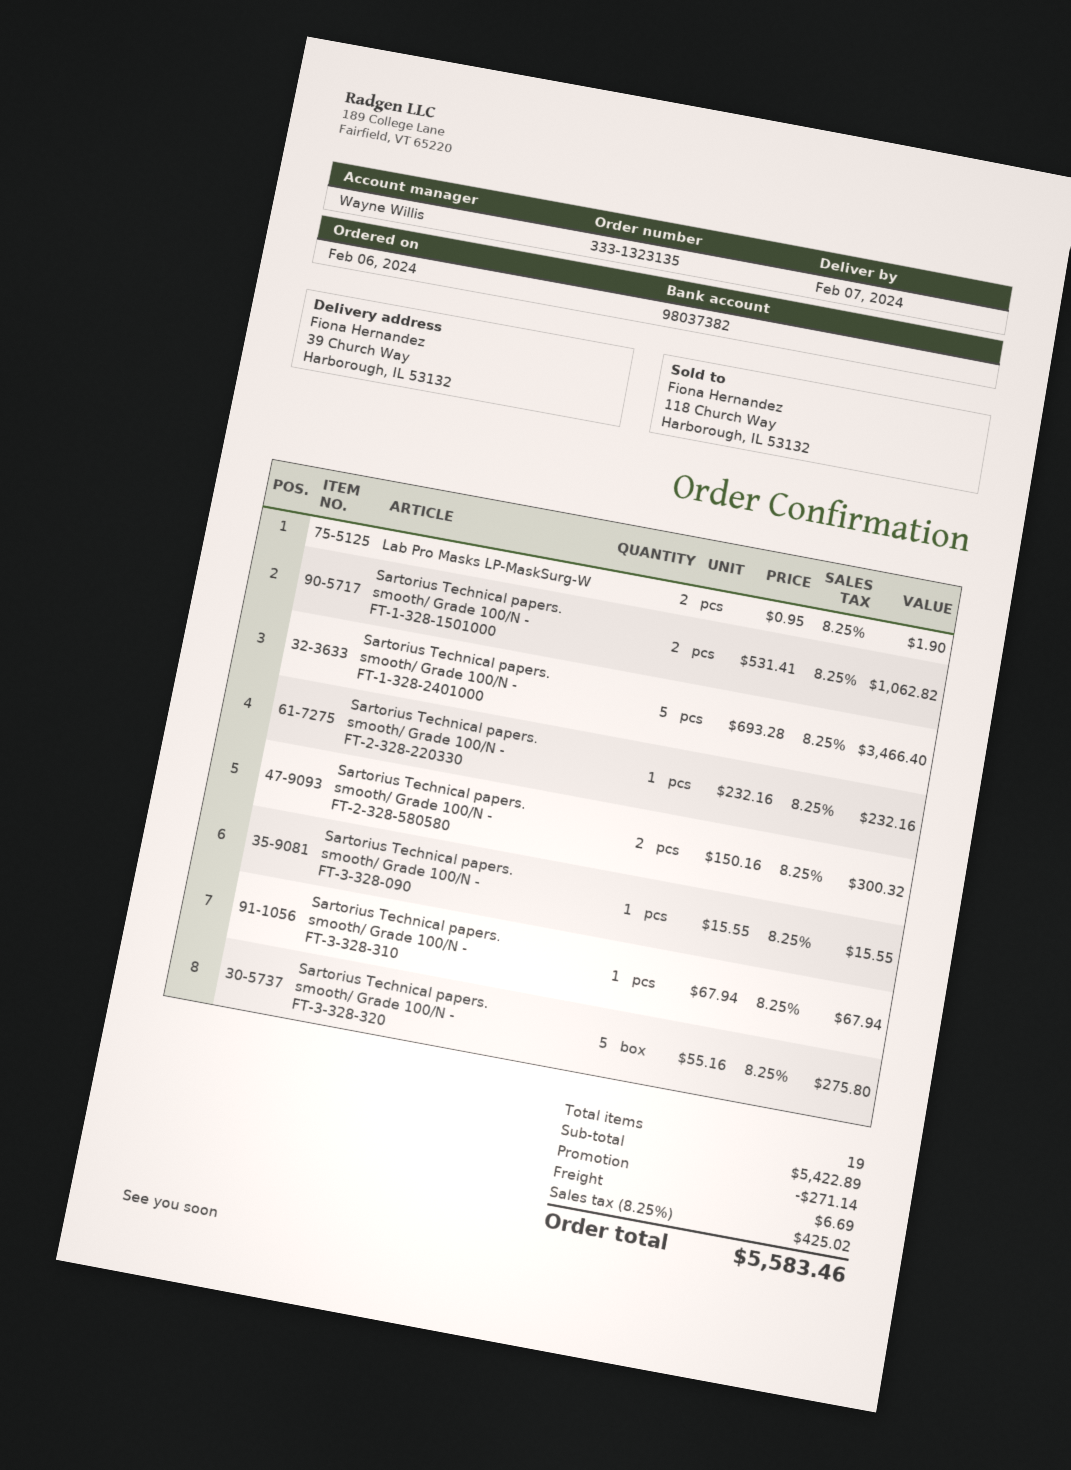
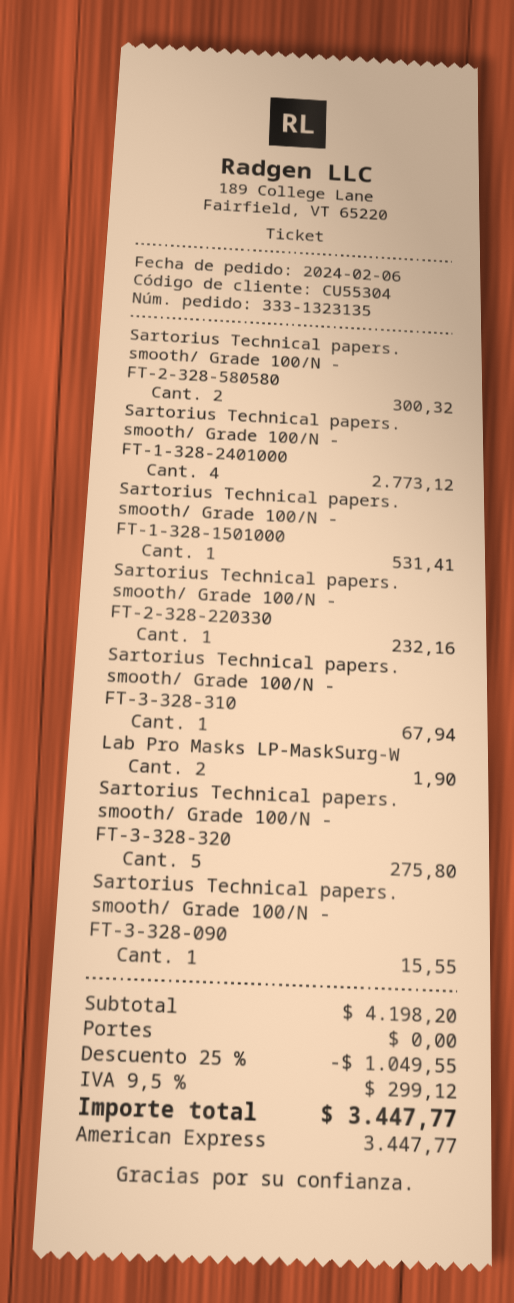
Sartorius Technical papers. smooth/ Grade 100/N - FT-1-328-1501000: 2 for 1062.82 -> 1 for 531.41
Sartorius Technical papers. smooth/ Grade 100/N - FT-1-328-2401000: 5 for 3466.40 -> 4 for 2773.12
subtotal: 5422.89 -> 4198.20
discount: 271.14 -> 1049.55
shipping: 6.69 -> 0.00
tax: 8.25% = 425.02 -> 9.5% = 299.12
total: 5583.46 -> 3447.77

